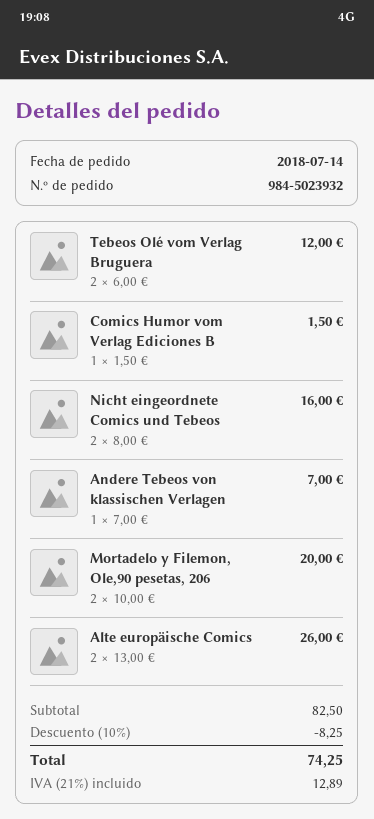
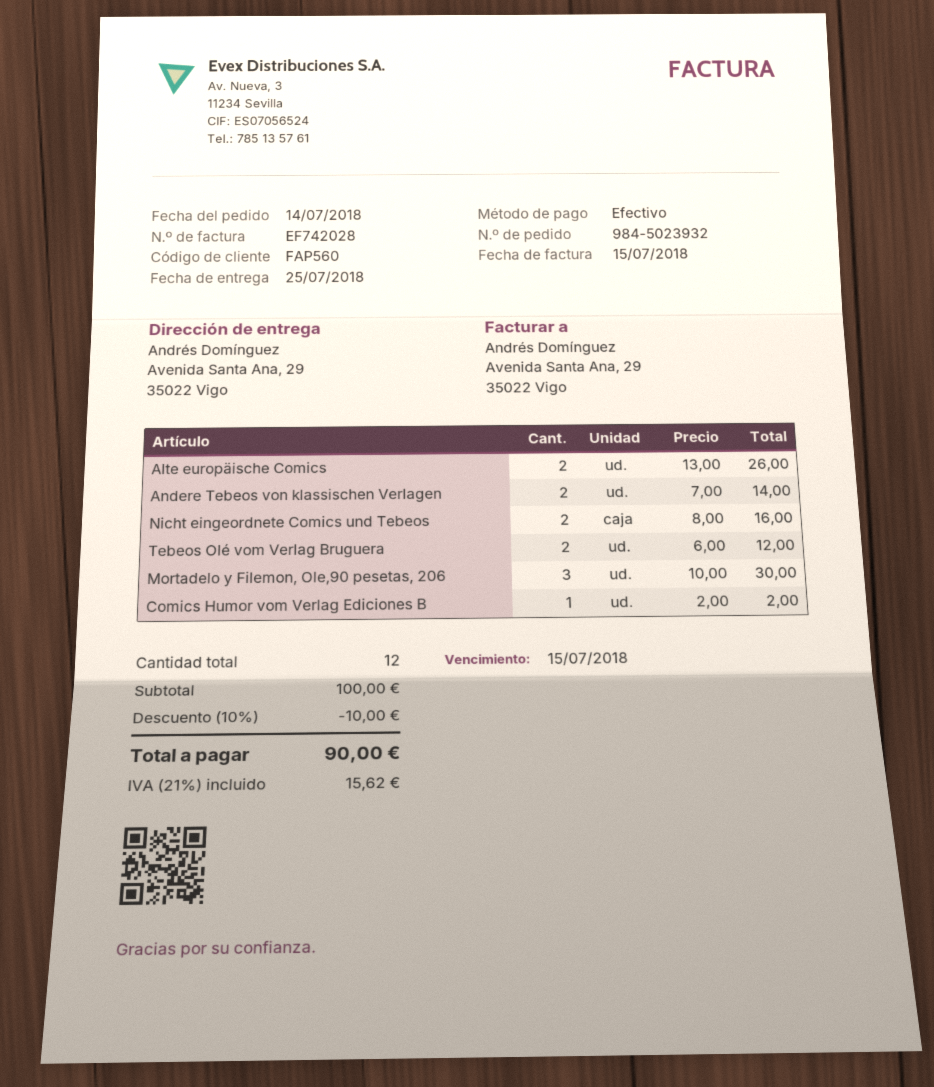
Comics Humor vom Verlag Ediciones B: 1 x 1.50 = 1.50 -> 1 x 2.00 = 2.00
Andere Tebeos von klassischen Verlagen: 1 x 7.00 = 7.00 -> 2 x 7.00 = 14.00
Mortadelo y Filemon, Ole,90 pesetas, 206: 2 x 10.00 = 20.00 -> 3 x 10.00 = 30.00
subtotal: 82.50 -> 100.00
discount: 10% = 8.25 -> 10% = 10.00
tax: 21% = 12.89 -> 21% = 15.62
total: 74.25 -> 90.00

